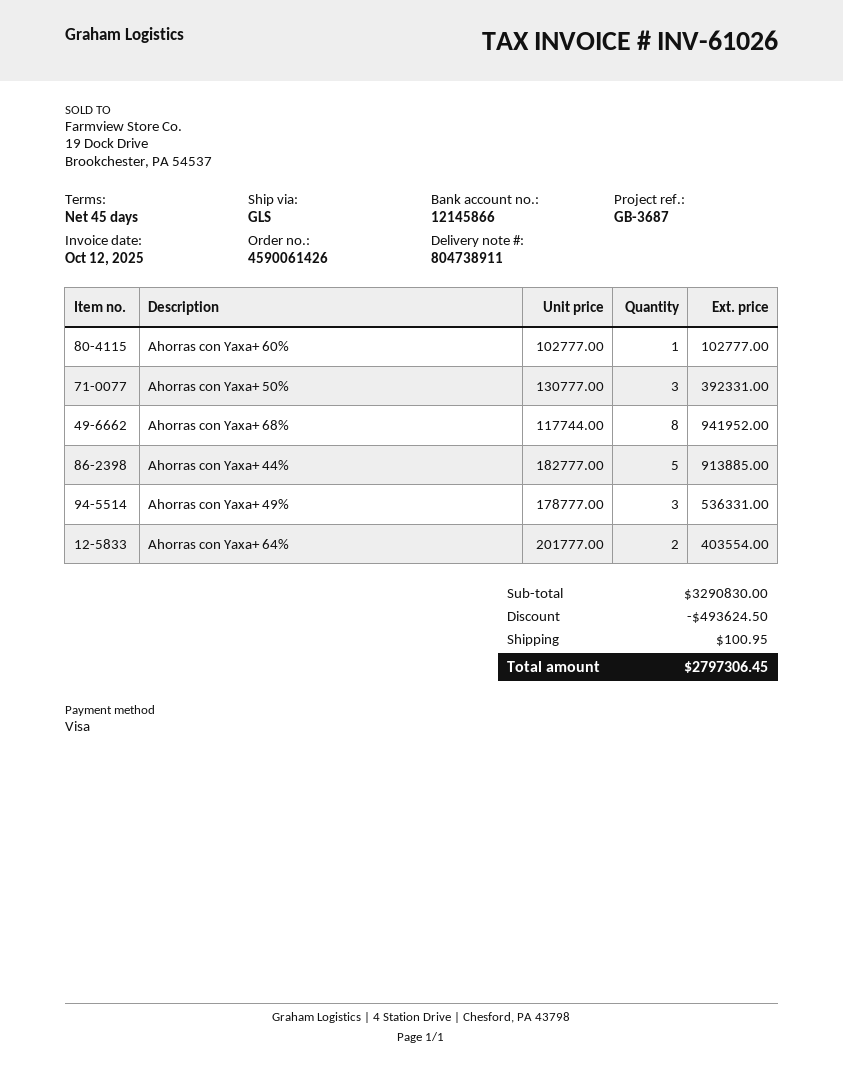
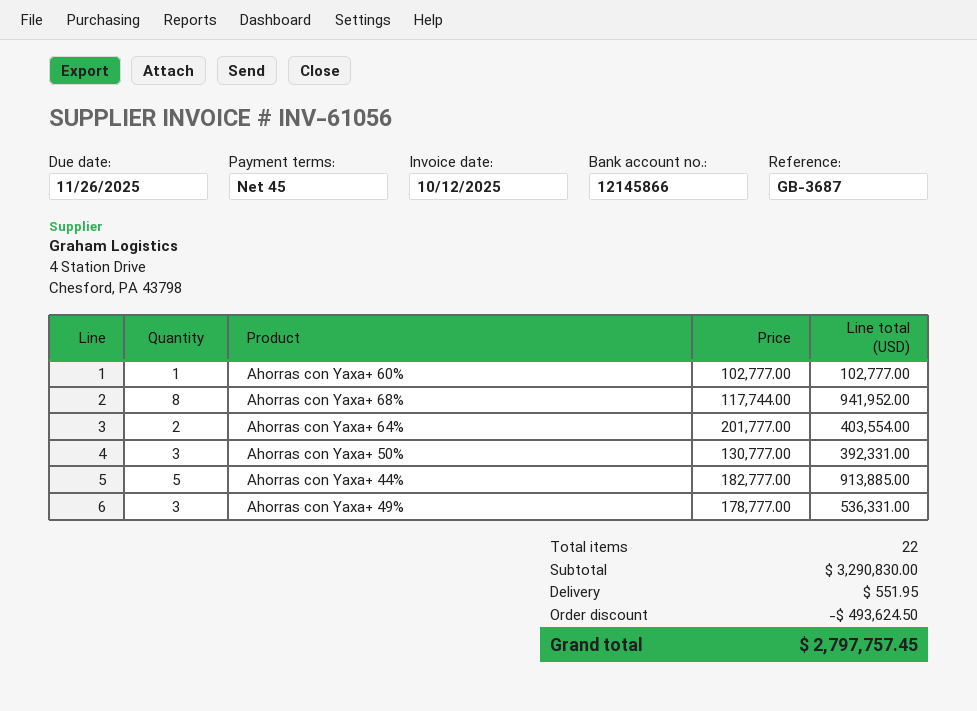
invoice number: INV-61026 -> INV-61056
shipping: 100.95 -> 551.95
total: 2797306.45 -> 2797757.45

